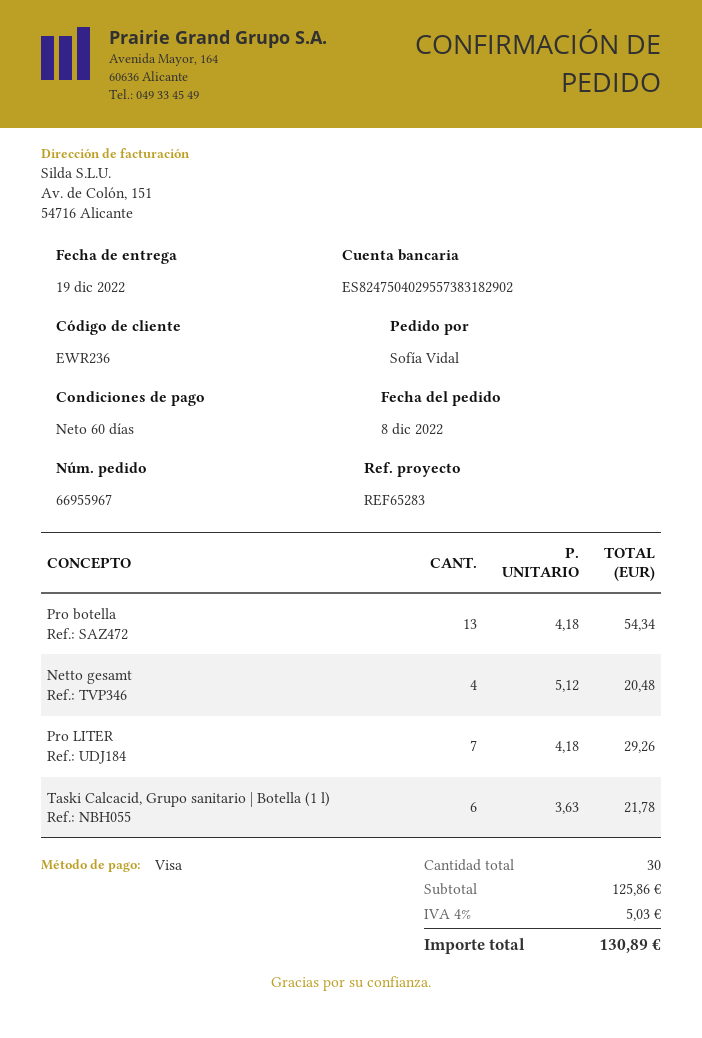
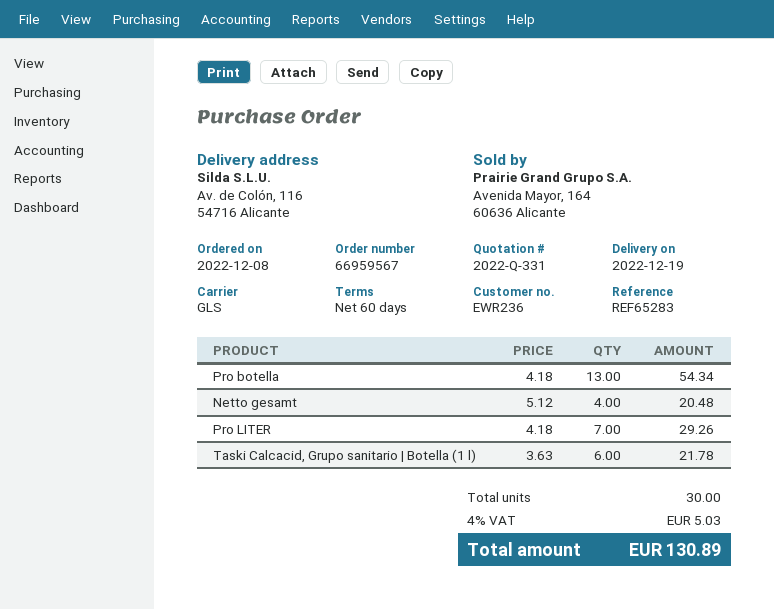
order number: 66955967 -> 66959567

